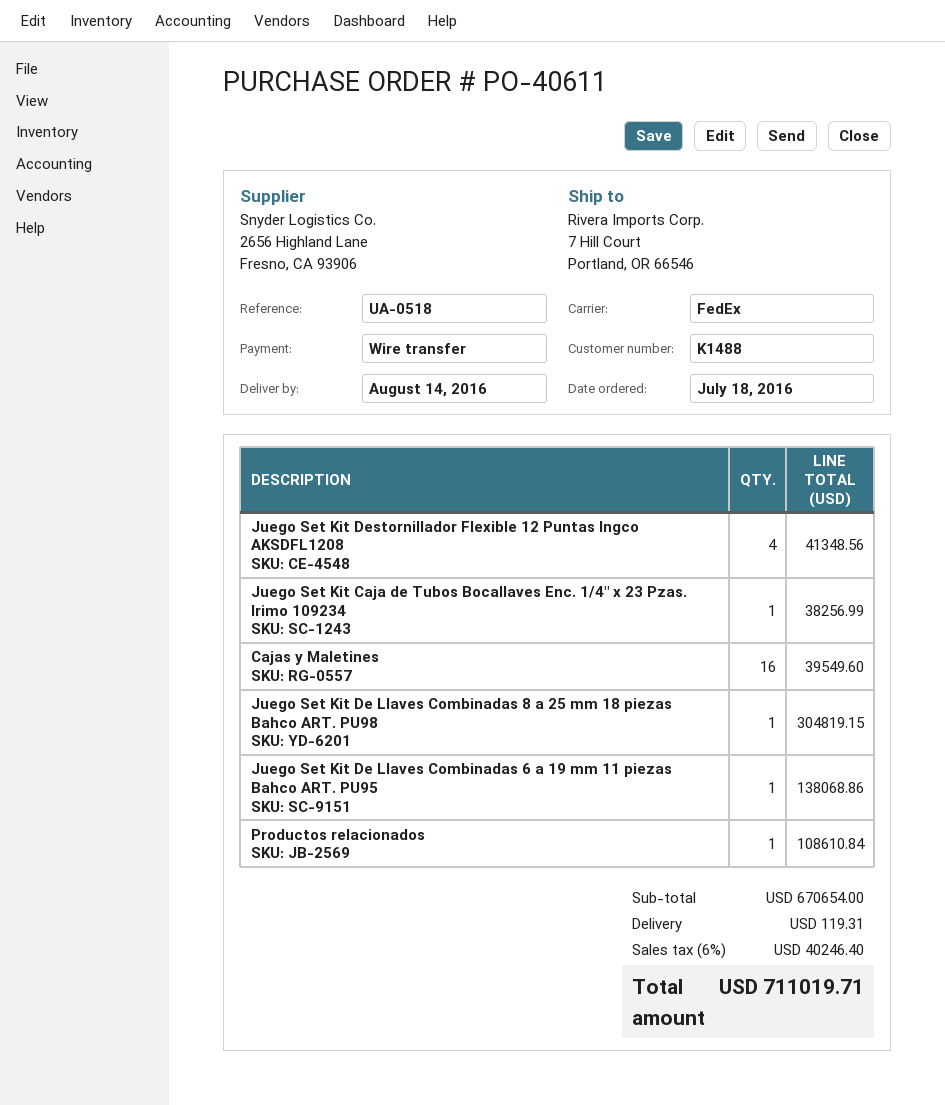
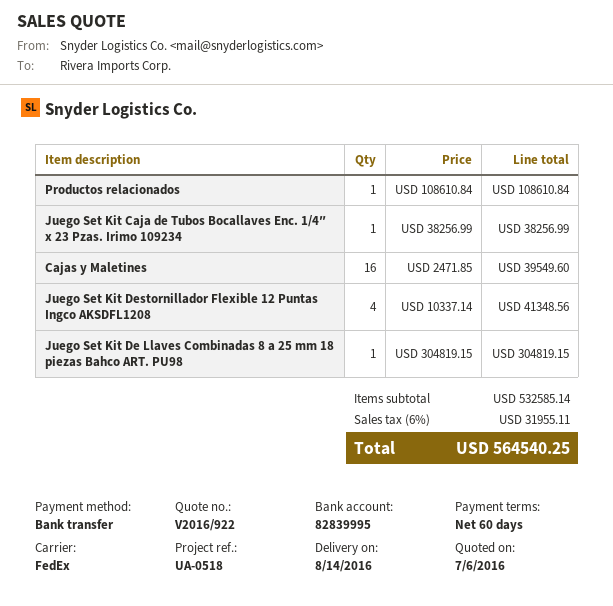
Juego Set Kit De Llaves Combinadas 6 a 19 mm 11 piezas Bahco ART. PU95: 1 for 138068.86 -> none
subtotal: 670654.00 -> 532585.14
shipping: 119.31 -> none
tax: 6% = 40246.40 -> 6% = 31955.11
total: 711019.71 -> 564540.25

